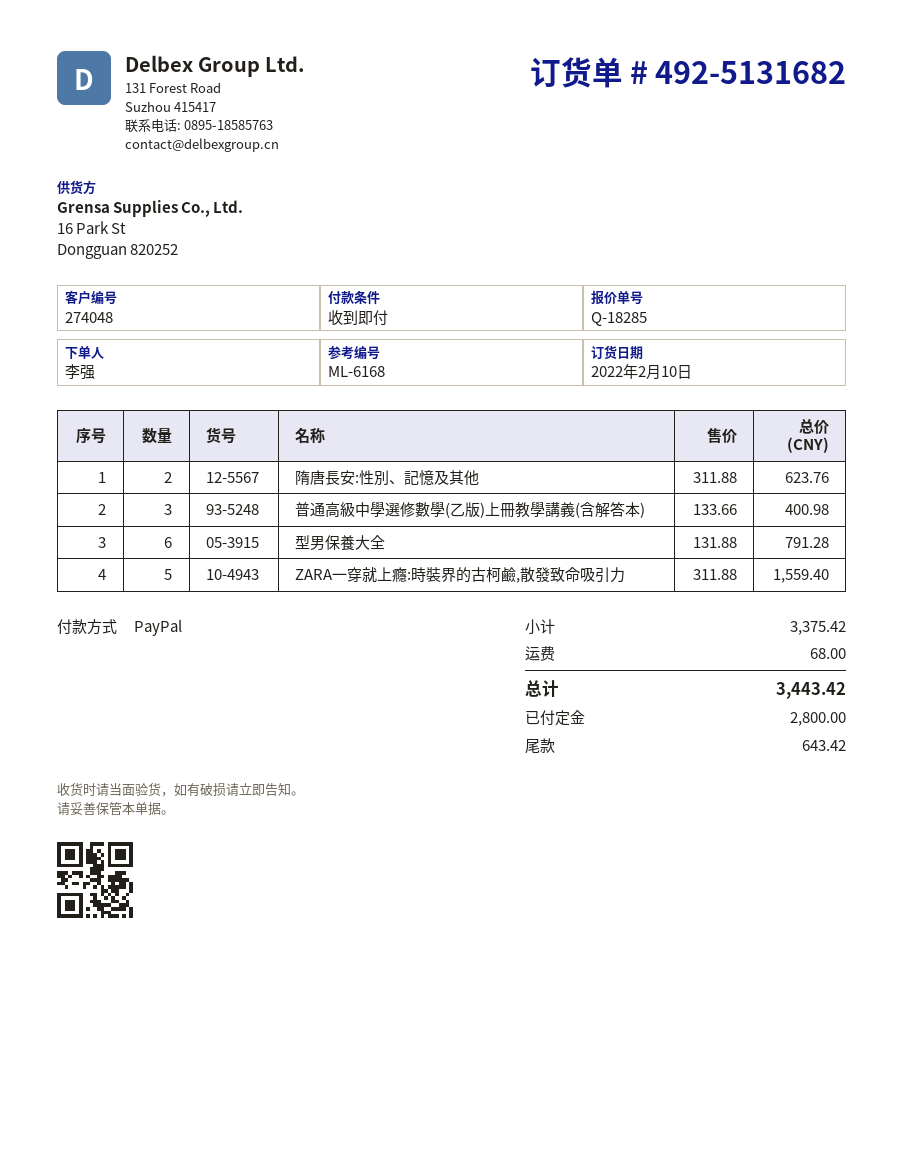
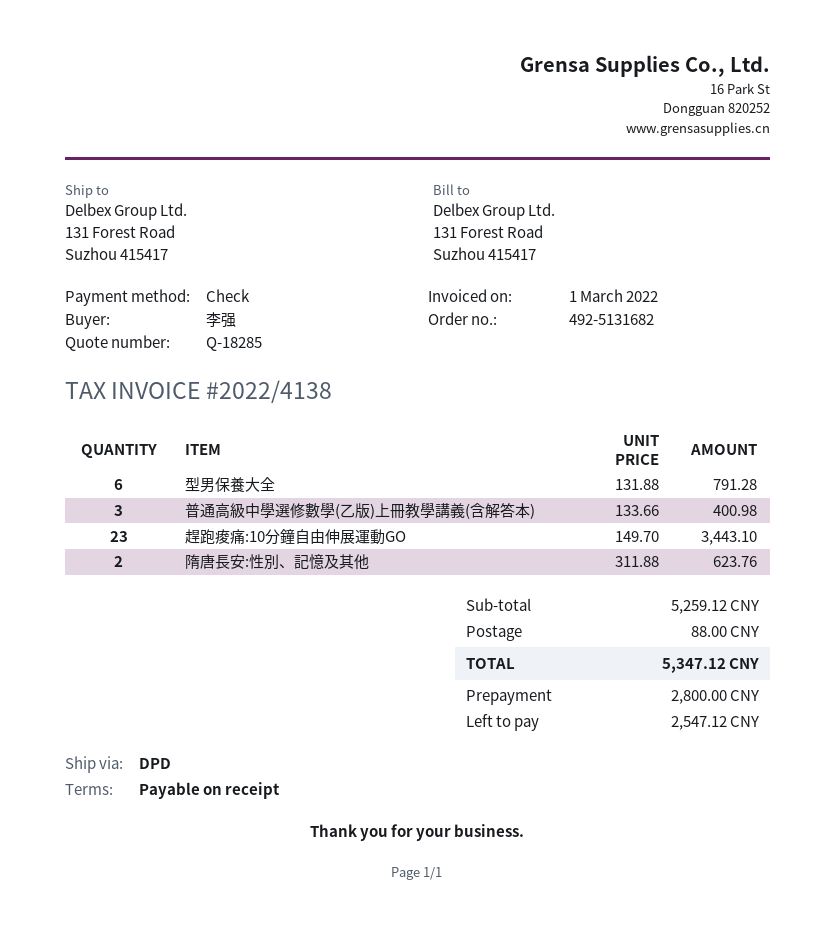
payment method: PayPal -> cheque
ZARA一穿就上癮:時裝界的古柯鹼,散發致命吸引力: 5 x 311.88 = 1559.40 -> none
趕跑痠痛:10分鐘自由伸展運動GO: none -> 23 x 149.70 = 3443.10
subtotal: 3375.42 -> 5259.12
shipping: 68.00 -> 88.00
total: 3443.42 -> 5347.12
balance: 643.42 -> 2547.12

